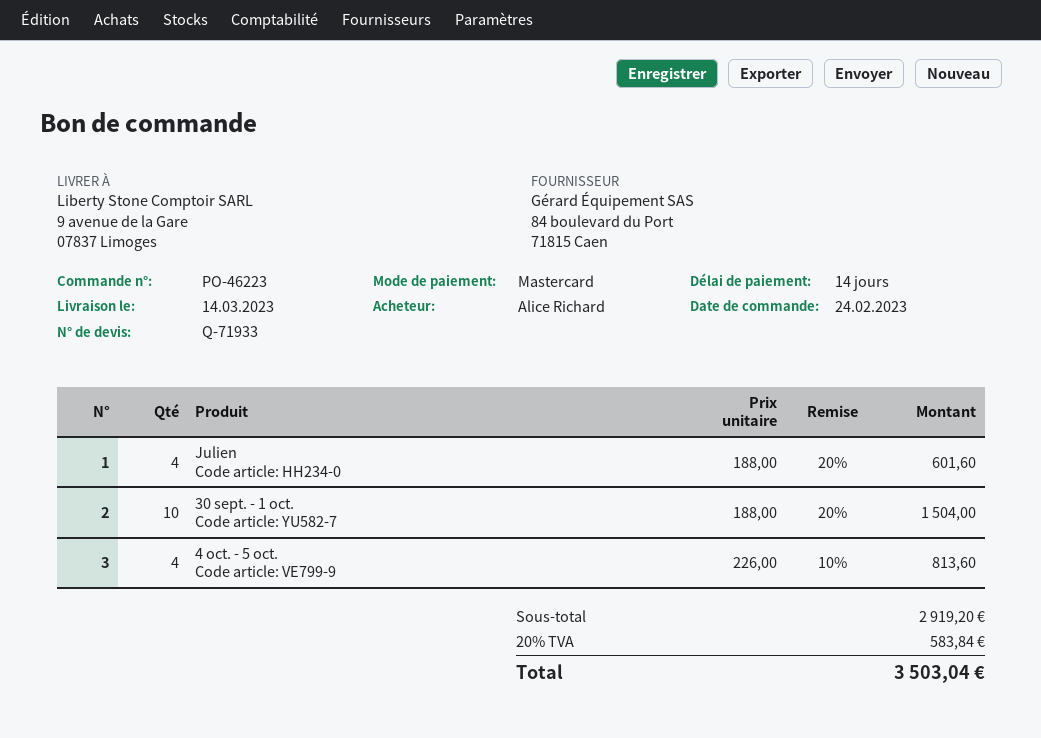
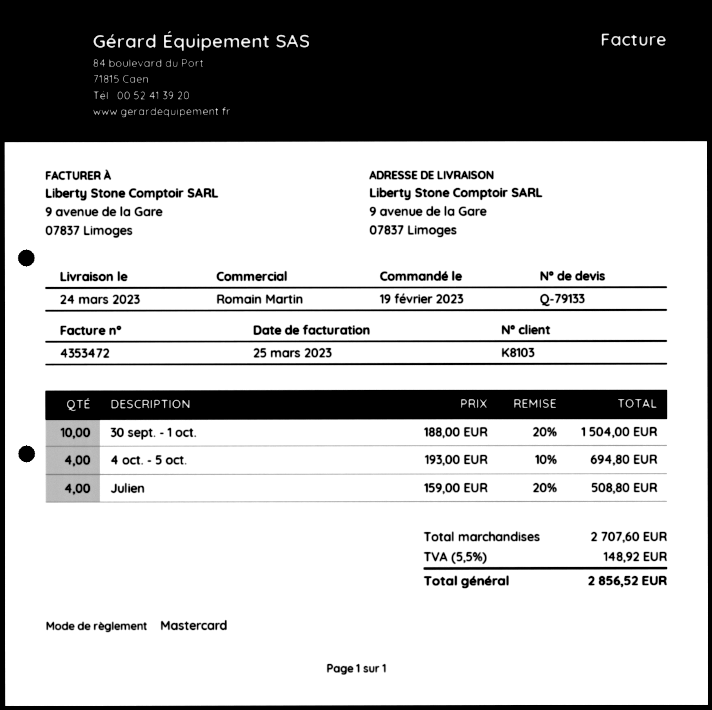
quote number: Q-71933 -> Q-79133
order date: 2023-02-24 -> 2023-02-19
delivery date: 2023-03-14 -> 2023-03-24
Julien: 4 x 188.00 - 20% = 601.60 -> 4 x 159.00 - 20% = 508.80
4 oct. - 5 oct.: 4 x 226.00 - 10% = 813.60 -> 4 x 193.00 - 10% = 694.80
subtotal: 2919.20 -> 2707.60
tax: 20% = 583.84 -> 5.5% = 148.92
total: 3503.04 -> 2856.52

